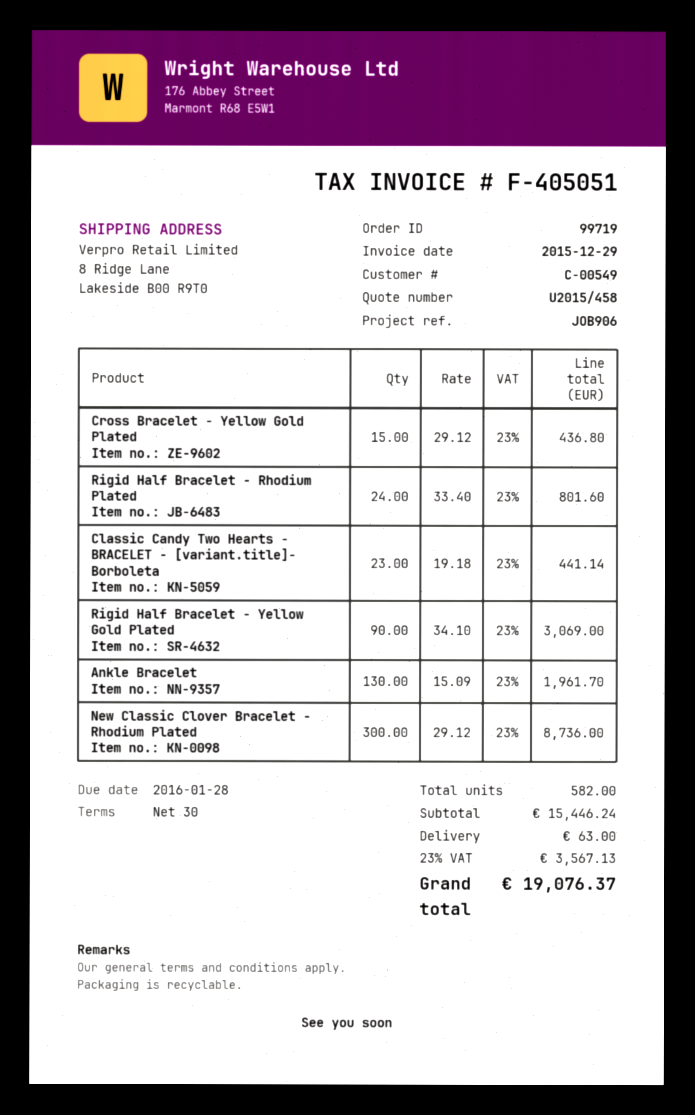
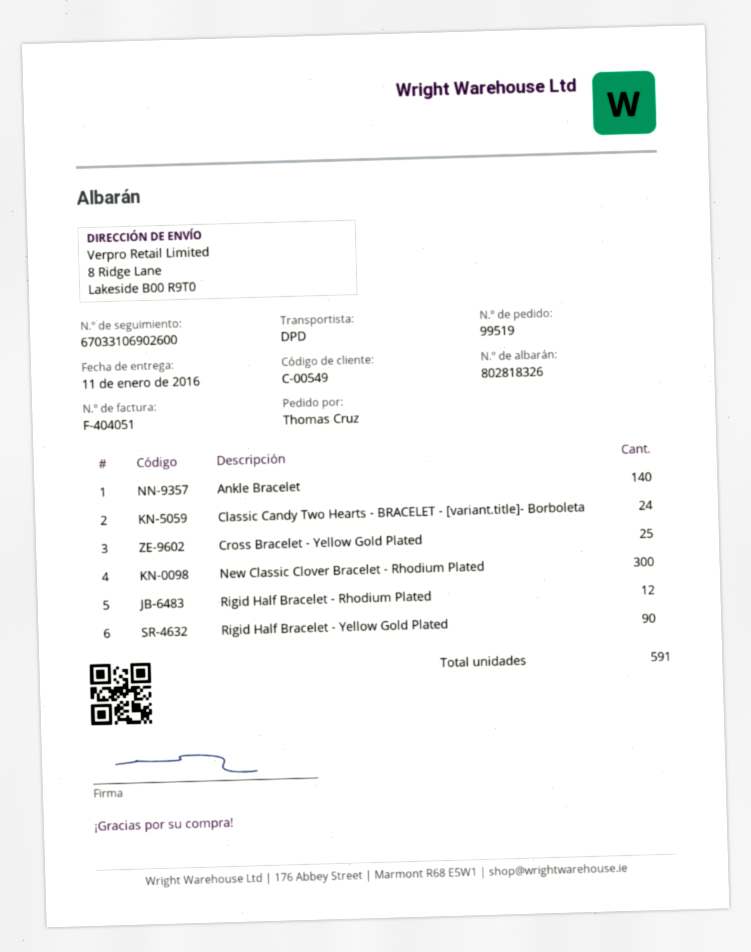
order number: 99719 -> 99519
invoice number: F-405051 -> F-404051
Cross Bracelet - Yellow Gold Plated: 15 -> 25
Rigid Half Bracelet - Rhodium Plated: 24 -> 12
Classic Candy Two Hearts - BRACELET - [variant.title]- Borboleta: 23 -> 24
Ankle Bracelet: 130 -> 140
total quantity: 582 -> 591

